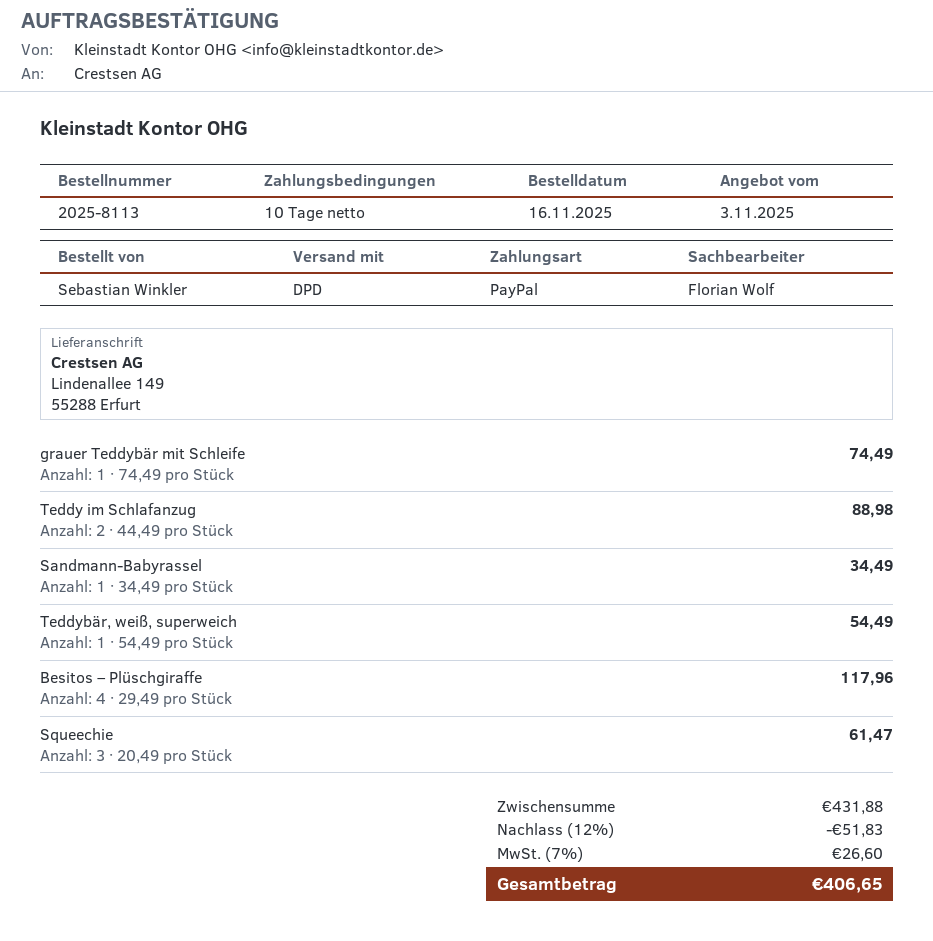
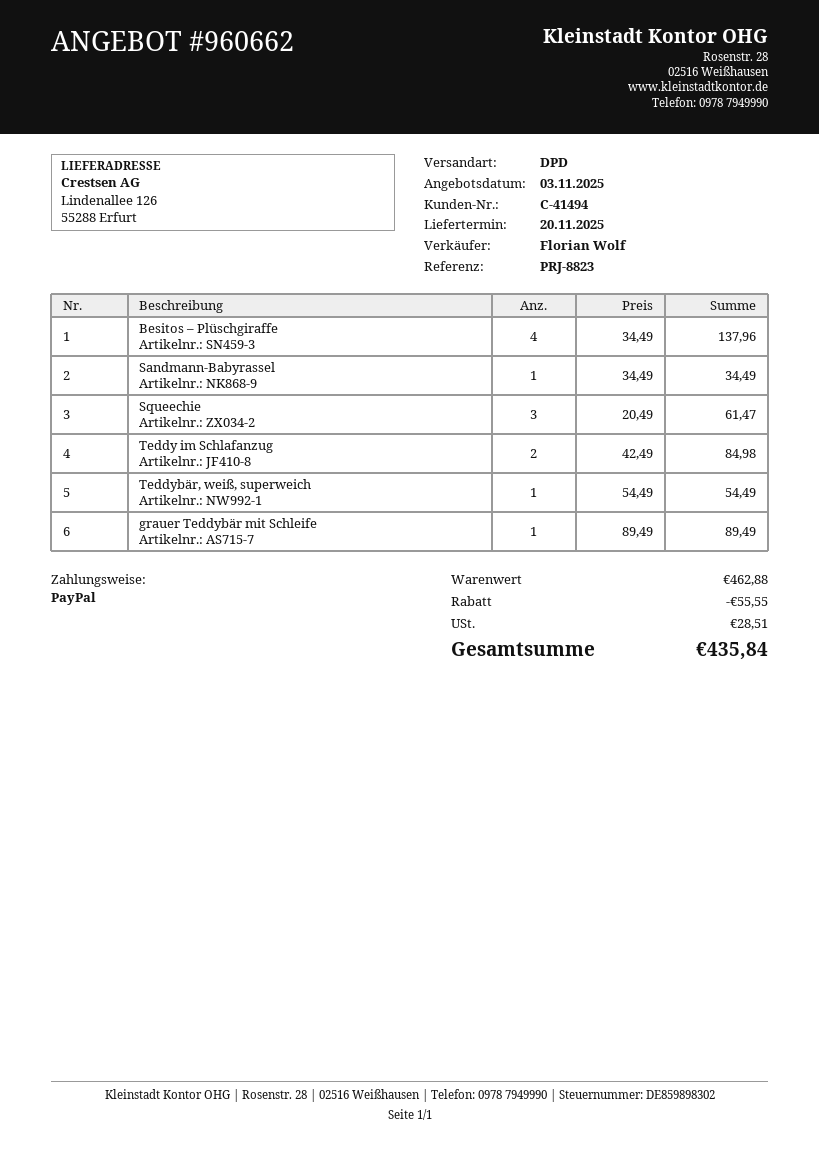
ship to: Lindenallee 149, 55288 Erfurt -> Lindenallee 126, 55288 Erfurt
grauer Teddybär mit Schleife: 1 x 74.49 = 74.49 -> 1 x 89.49 = 89.49
Teddy im Schlafanzug: 2 x 44.49 = 88.98 -> 2 x 42.49 = 84.98
Besitos – Plüschgiraffe: 4 x 29.49 = 117.96 -> 4 x 34.49 = 137.96
subtotal: 431.88 -> 462.88
discount: 51.83 -> 55.55
tax: 26.60 -> 28.51
total: 406.65 -> 435.84

